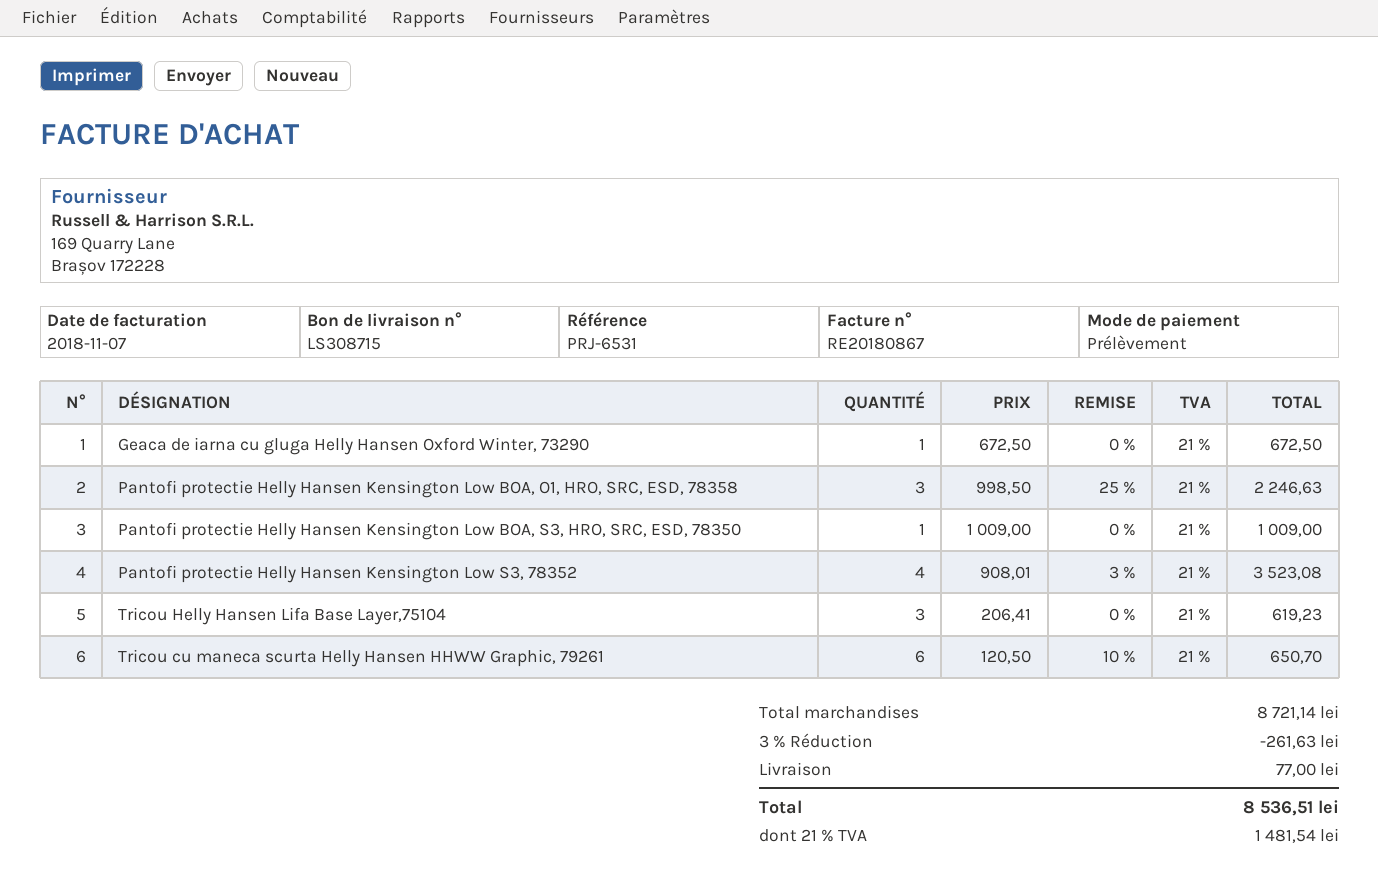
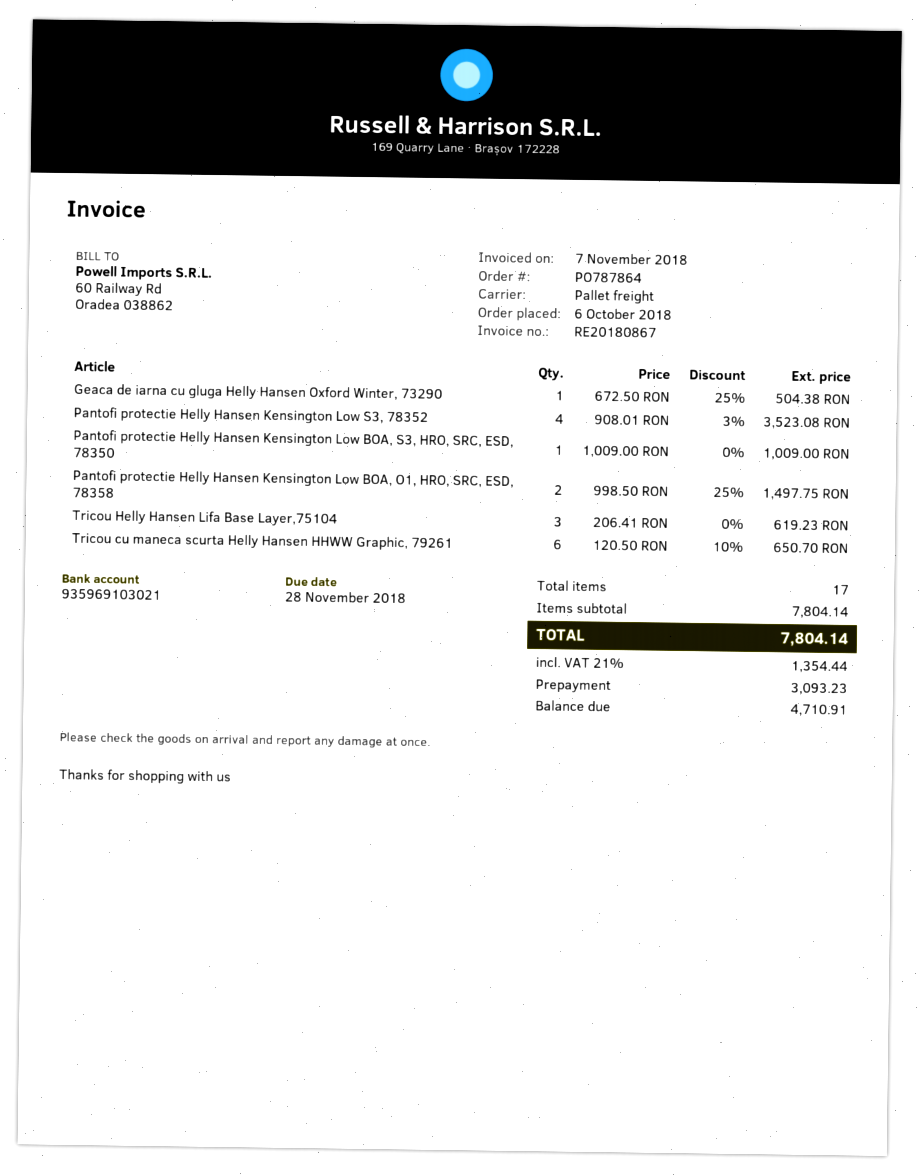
Geaca de iarna cu gluga Helly Hansen Oxford Winter, 73290: 1 x 672.50 = 672.50 -> 1 x 672.50 - 25% = 504.38
Pantofi protectie Helly Hansen Kensington Low BOA, O1, HRO, SRC, ESD, 78358: 3 x 998.50 - 25% = 2246.63 -> 2 x 998.50 - 25% = 1497.75
subtotal: 8721.14 -> 7804.14
discount: 3% = 261.63 -> none
shipping: 77.00 -> none
tax: 21% = 1481.54 -> 21% = 1354.44
total: 8536.51 -> 7804.14

